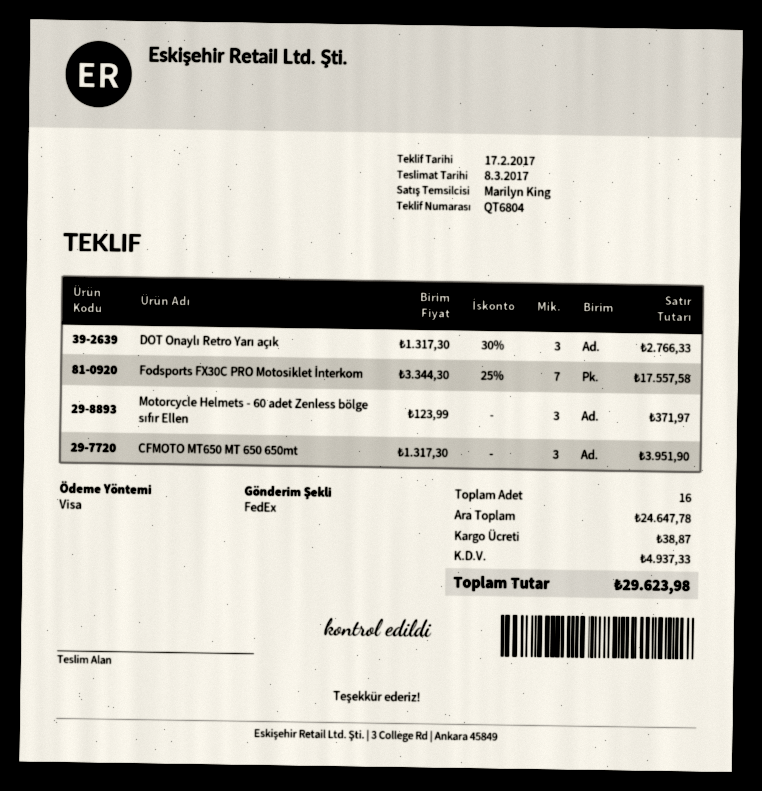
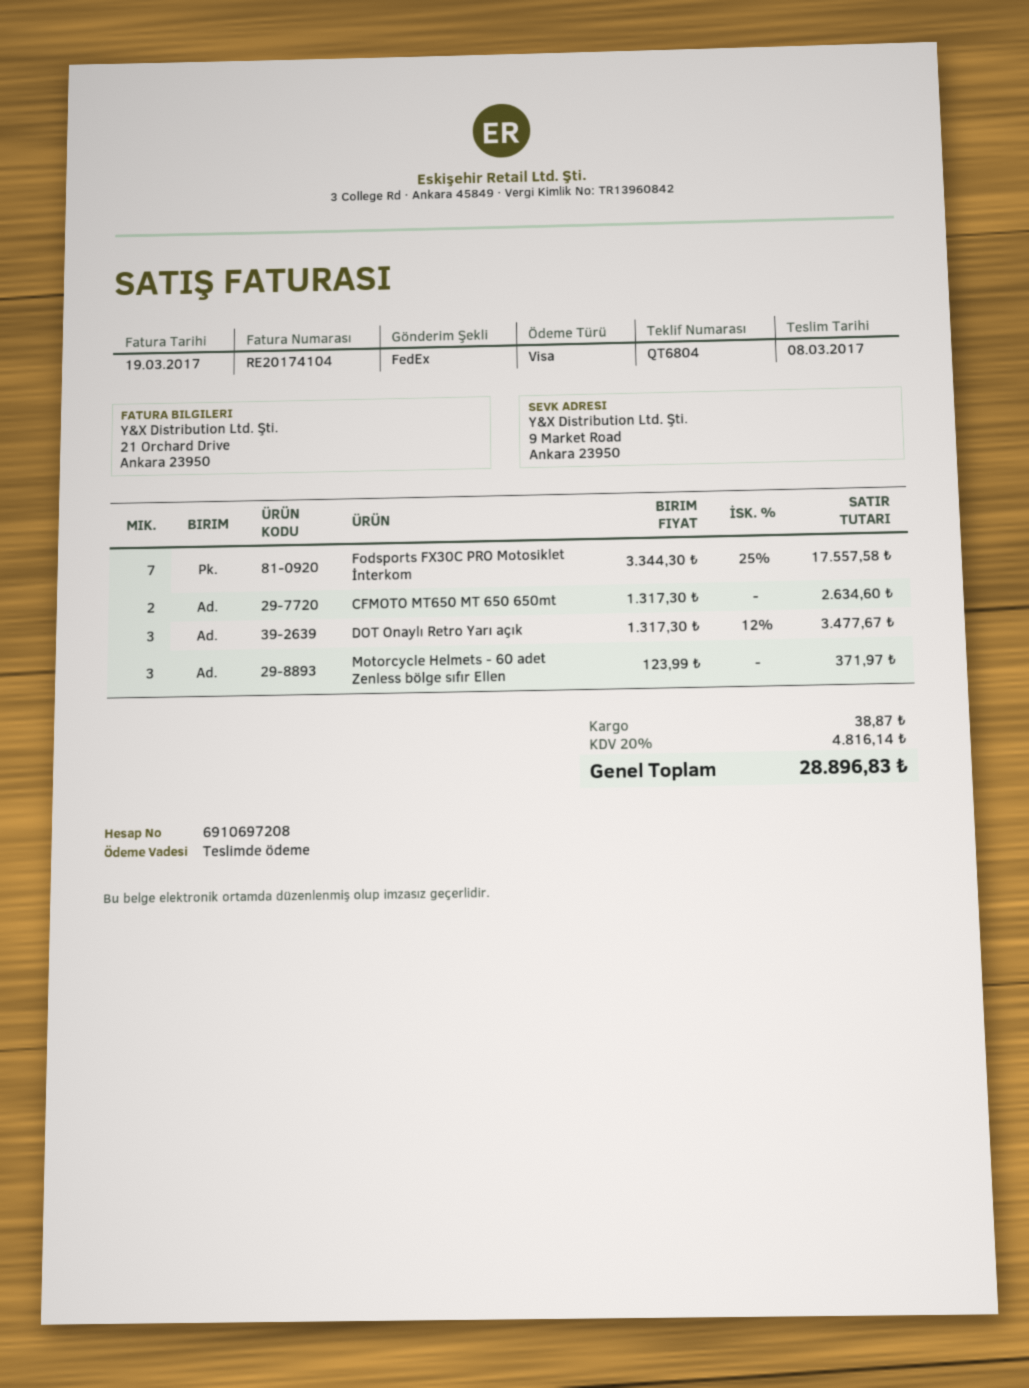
DOT Onaylı Retro Yarı açık: 3 x 1317.30 - 30% = 2766.33 -> 3 x 1317.30 - 12% = 3477.67
CFMOTO MT650 MT 650 650mt: 3 x 1317.30 = 3951.90 -> 2 x 1317.30 = 2634.60
tax: 4937.33 -> 4816.14
total: 29623.98 -> 28896.83

